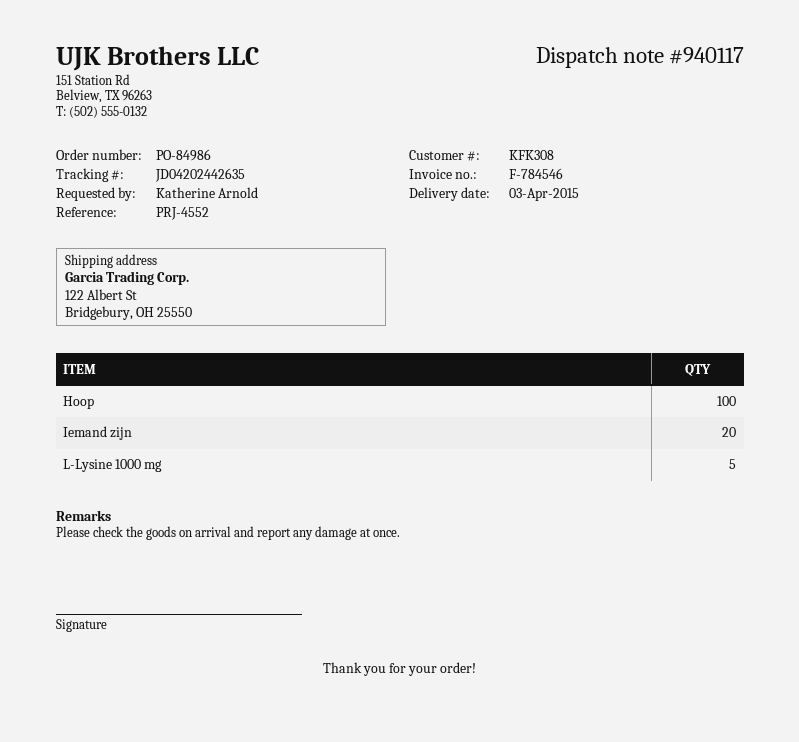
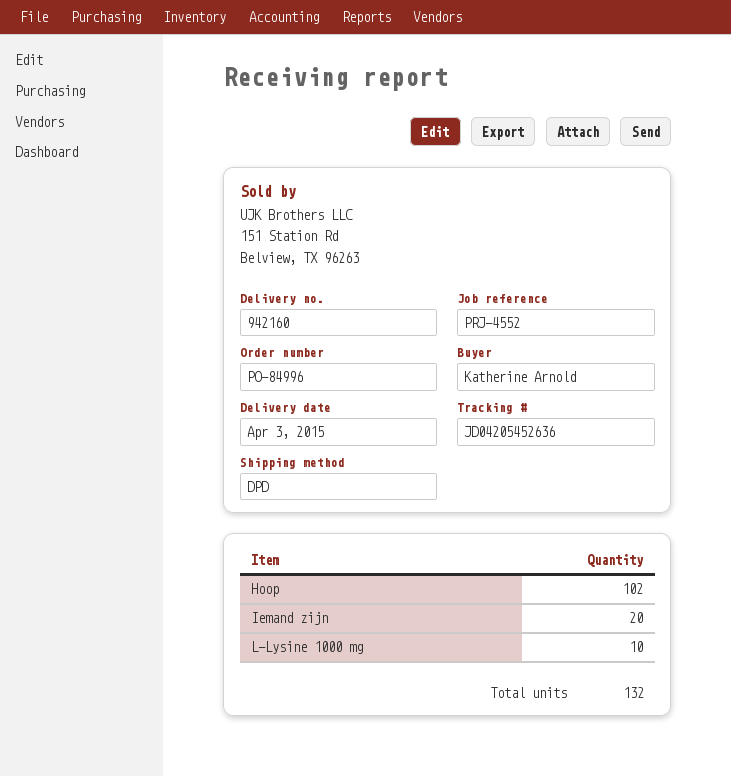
order number: PO-84986 -> PO-84996
delivery note number: 940117 -> 942160
tracking number: JD04202442635 -> JD04205452636
Hoop: 100 -> 102
L-Lysine 1000 mg: 5 -> 10

